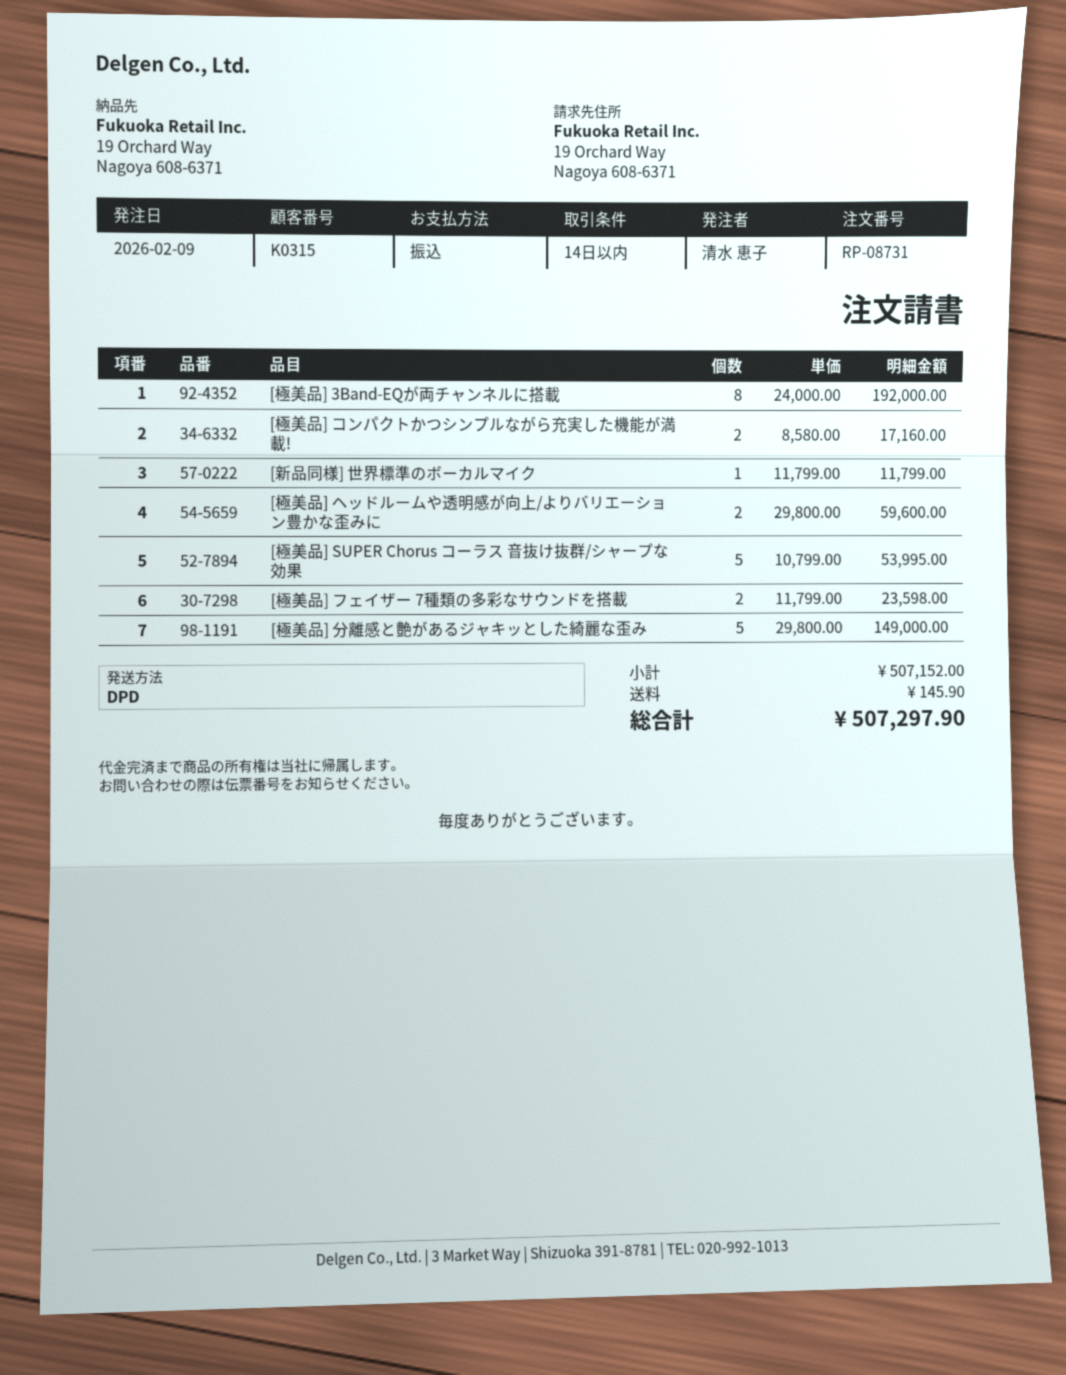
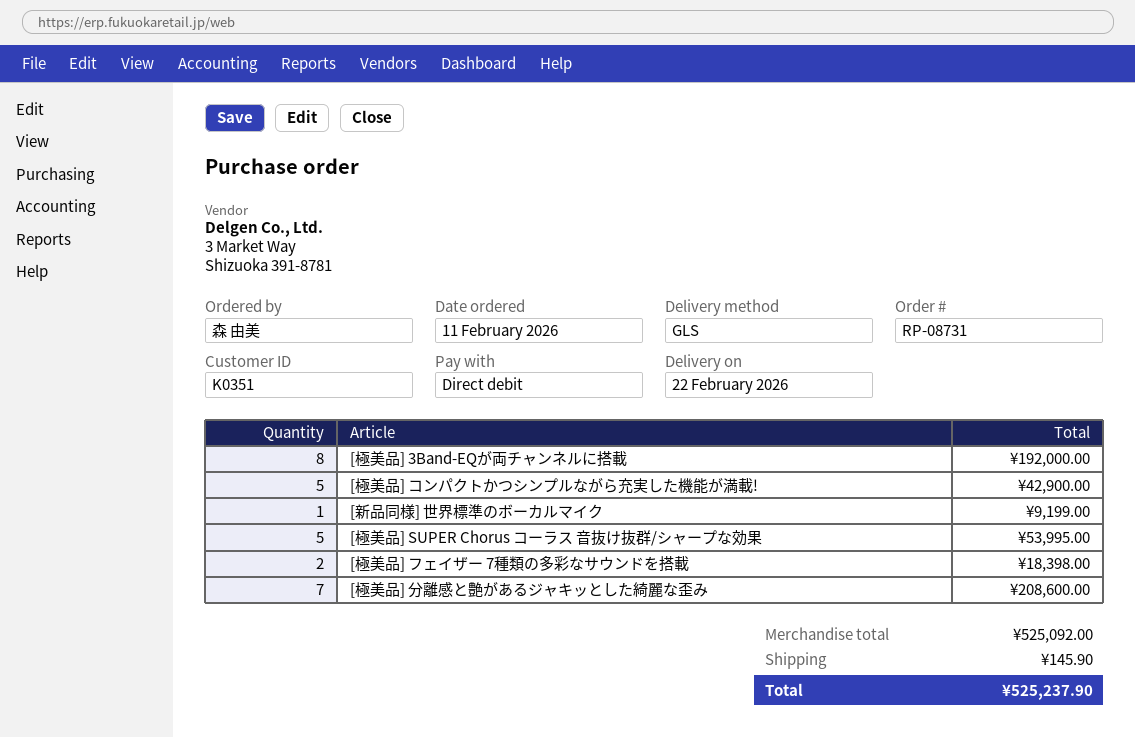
order date: 2026-02-09 -> 2026-02-11
customer number: K0315 -> K0351
ordered by: 清水 恵子 -> 森 由美
payment method: bank transfer -> direct debit
shipping method: DPD -> GLS
[極美品] コンパクトかつシンプルながら充実した機能が満載!: 2 for 17160.00 -> 5 for 42900.00
[新品同様] 世界標準のボーカルマイク: 1 for 11799.00 -> 1 for 9199.00
[極美品] ヘッドルームや透明感が向上/よりバリエーション豊かな歪みに: 2 for 59600.00 -> none
[極美品] フェイザー 7種類の多彩なサウンドを搭載: 2 for 23598.00 -> 2 for 18398.00
[極美品] 分離感と艶があるジャキッとした綺麗な歪み: 5 for 149000.00 -> 7 for 208600.00
subtotal: 507152.00 -> 525092.00
total: 507297.90 -> 525237.90

